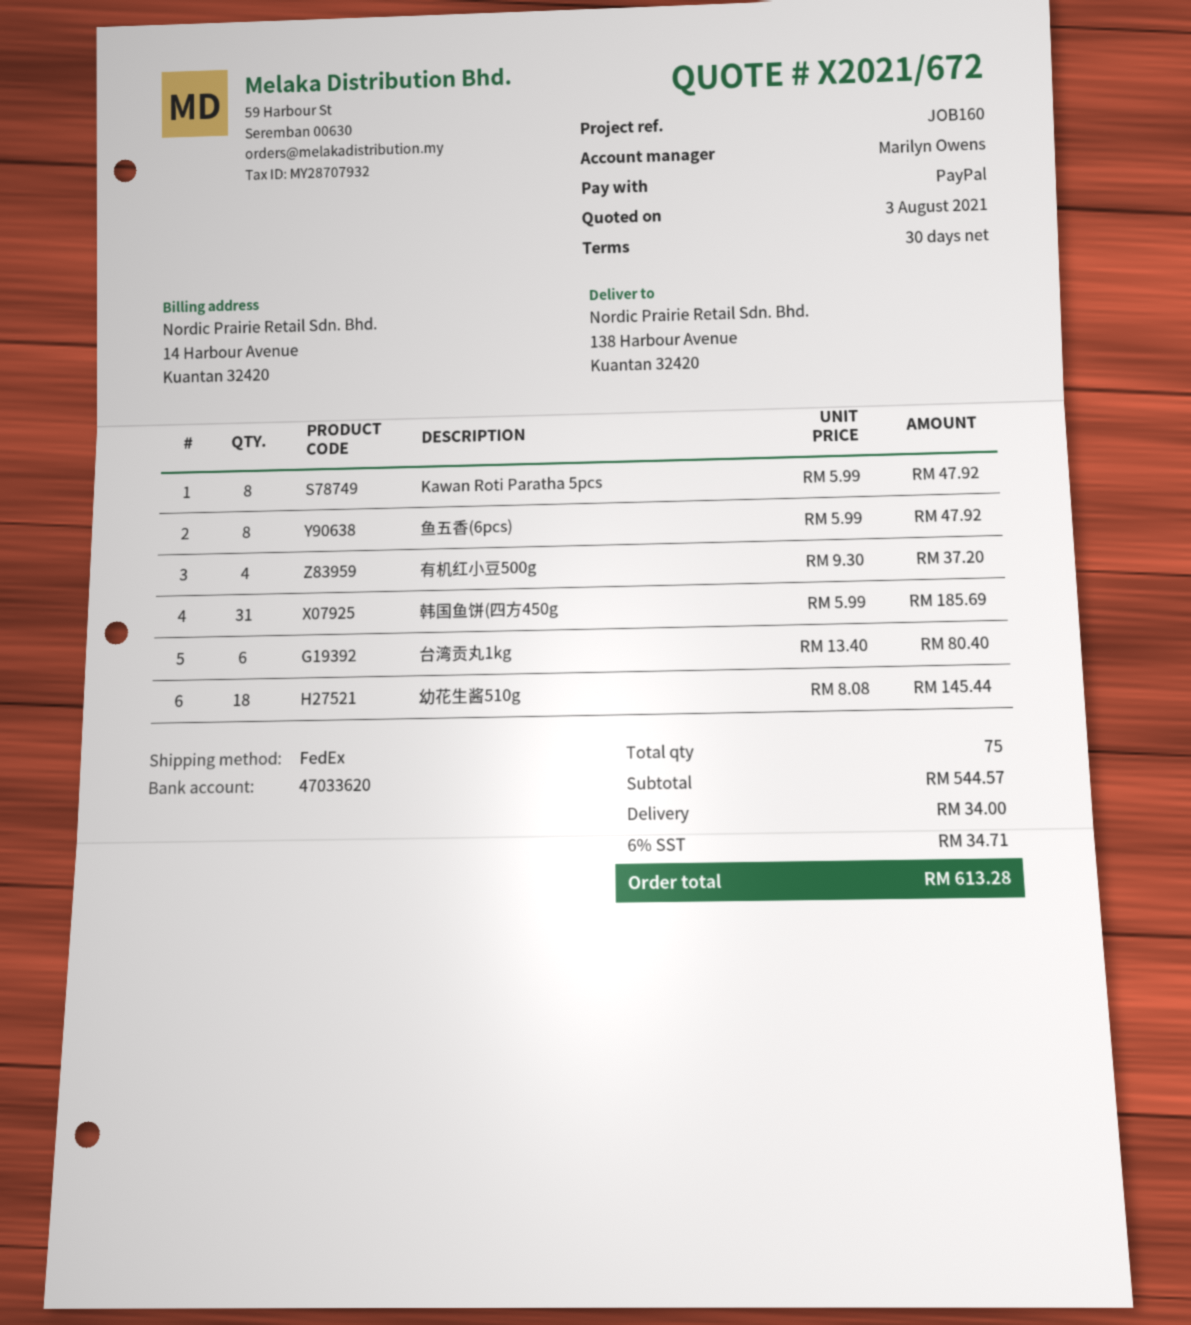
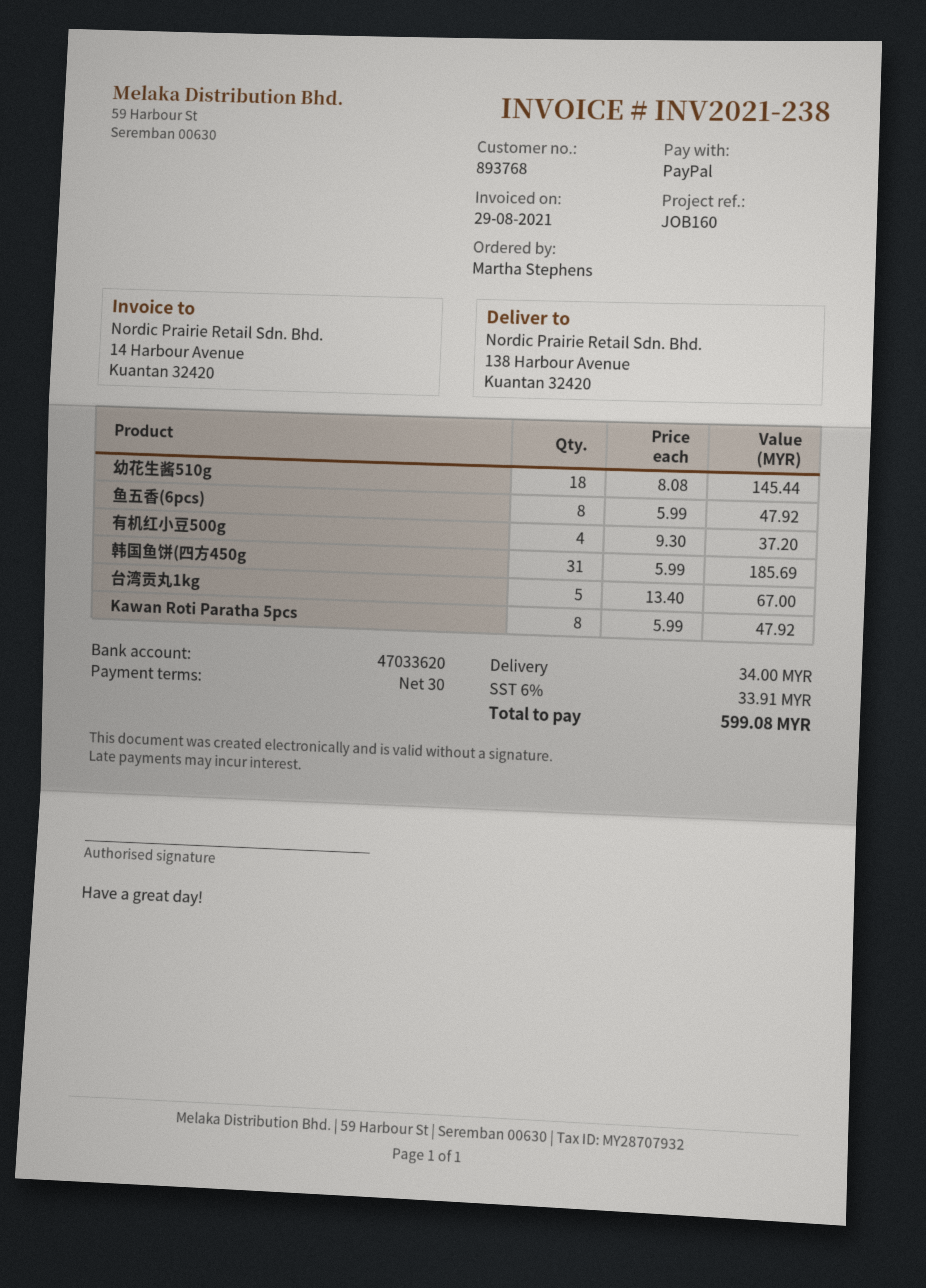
台湾贡丸1kg: 6 x 13.40 = 80.40 -> 5 x 13.40 = 67.00
tax: 6% = 34.71 -> 6% = 33.91
total: 613.28 -> 599.08

